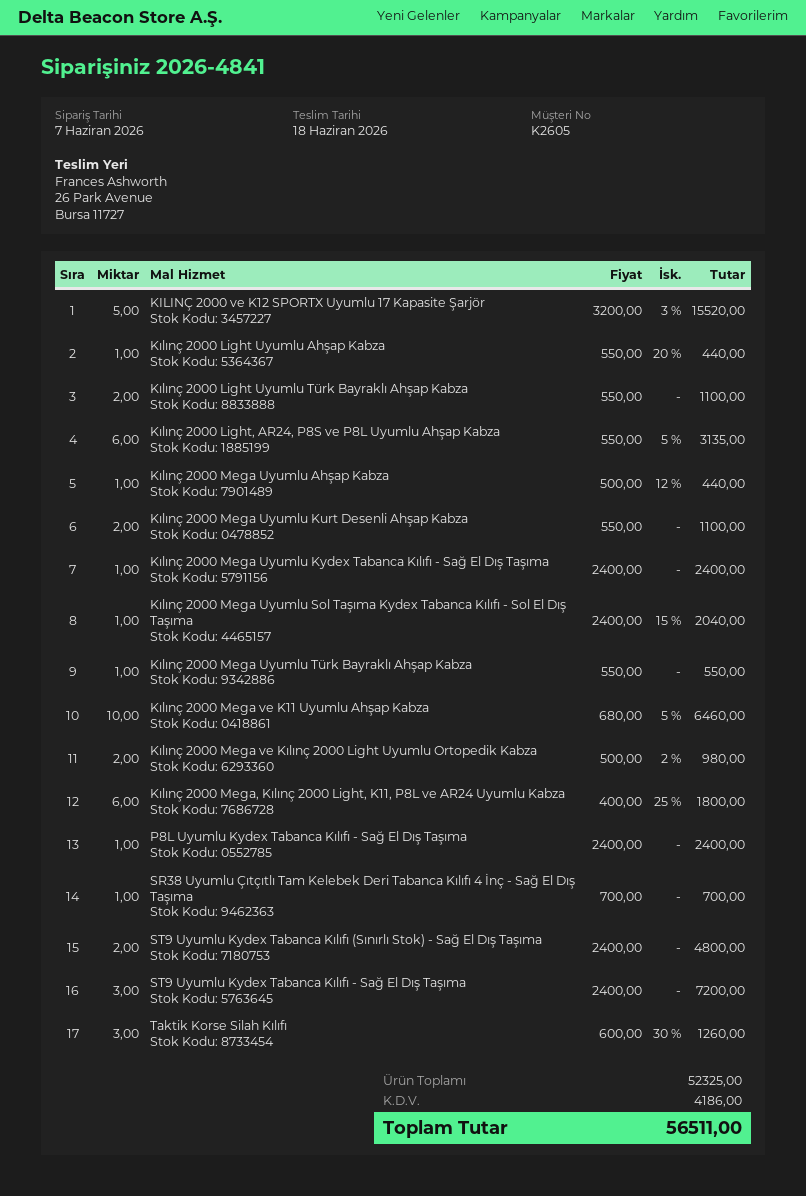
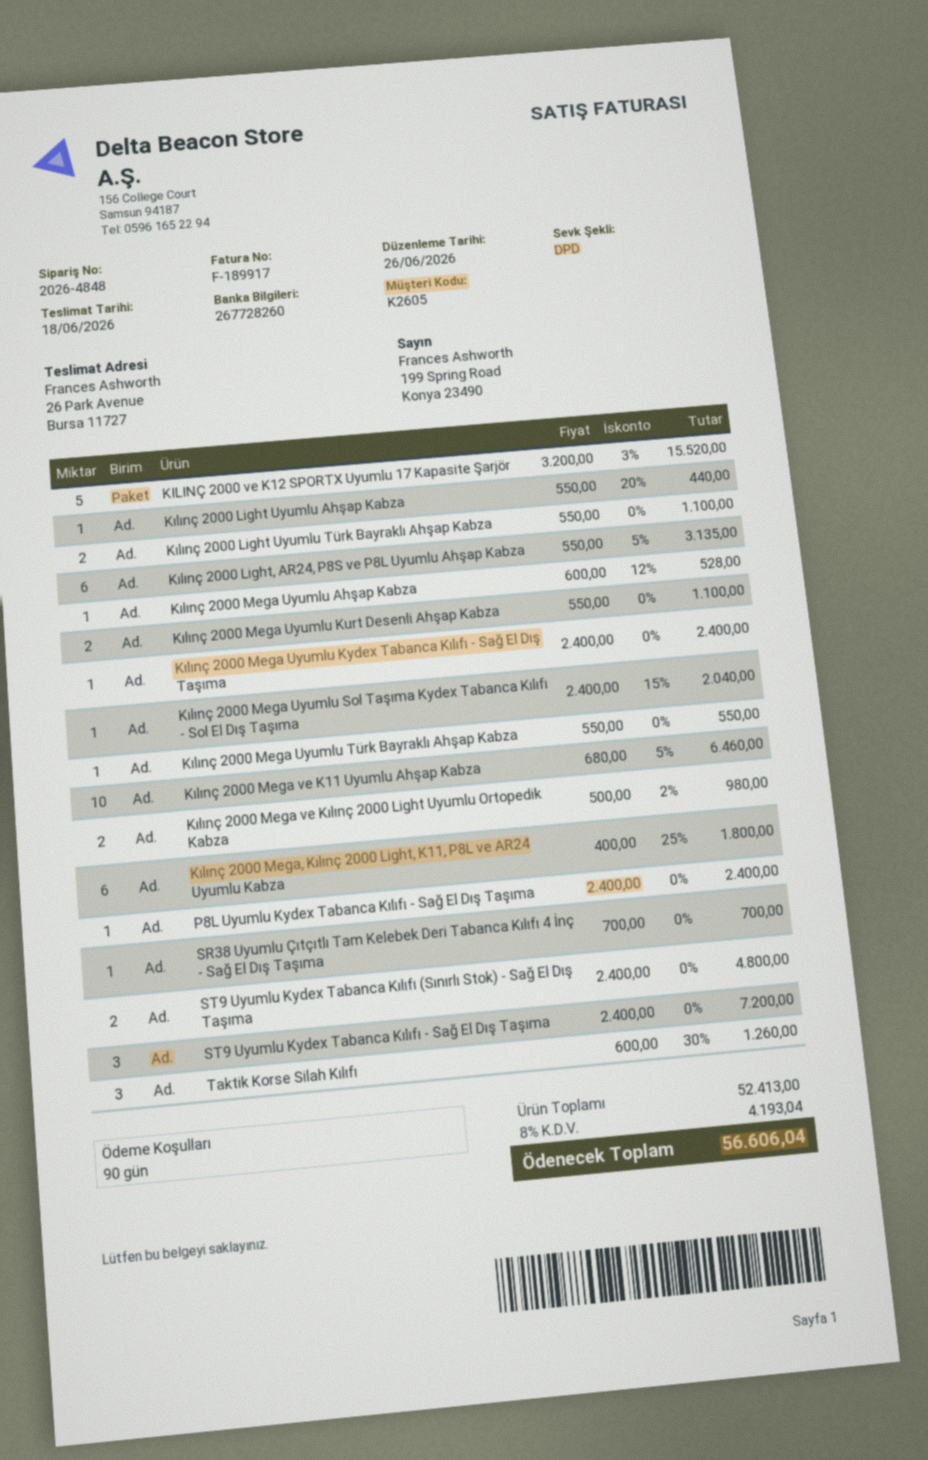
order number: 2026-4841 -> 2026-4848
Kılınç 2000 Mega Uyumlu Ahşap Kabza: 1 x 500.00 - 12% = 440.00 -> 1 x 600.00 - 12% = 528.00
subtotal: 52325.00 -> 52413.00
tax: 4186.00 -> 4193.04
total: 56511.00 -> 56606.04

